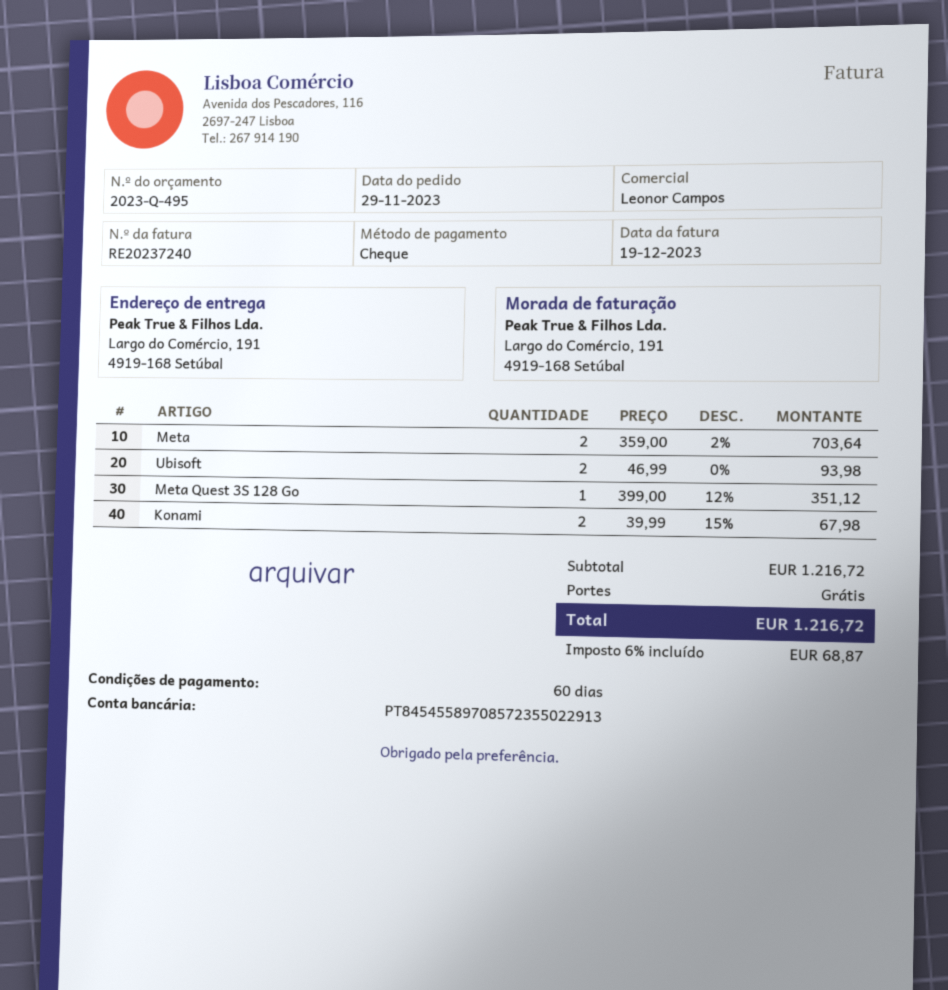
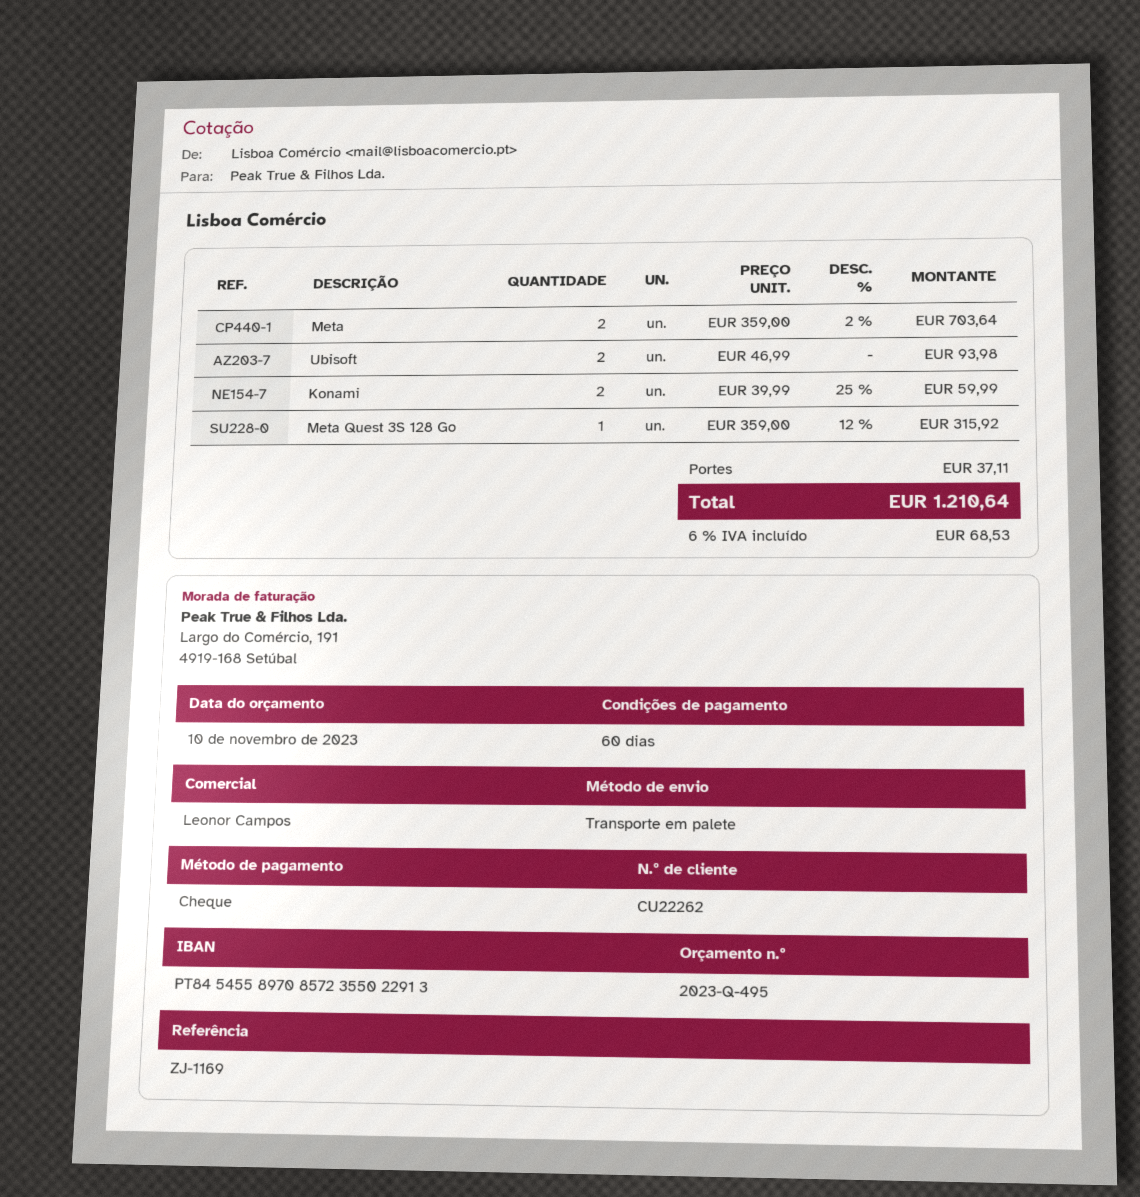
Meta Quest 3S 128 Go: 1 x 399.00 - 12% = 351.12 -> 1 x 359.00 - 12% = 315.92
Konami: 2 x 39.99 - 15% = 67.98 -> 2 x 39.99 - 25% = 59.99
shipping: 0.00 -> 37.11
tax: 6% = 68.87 -> 6% = 68.53
total: 1216.72 -> 1210.64

